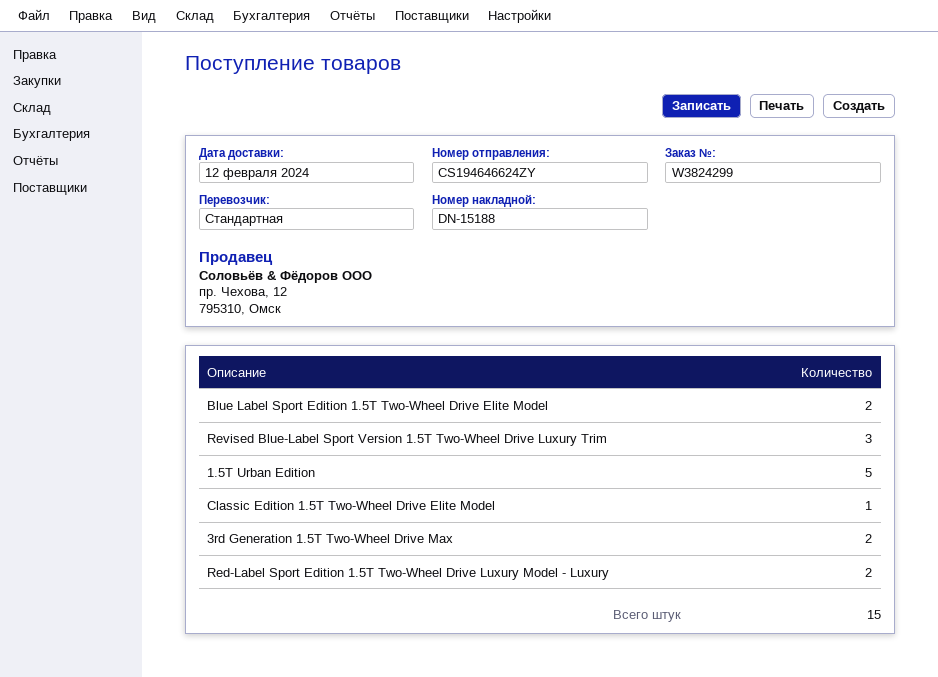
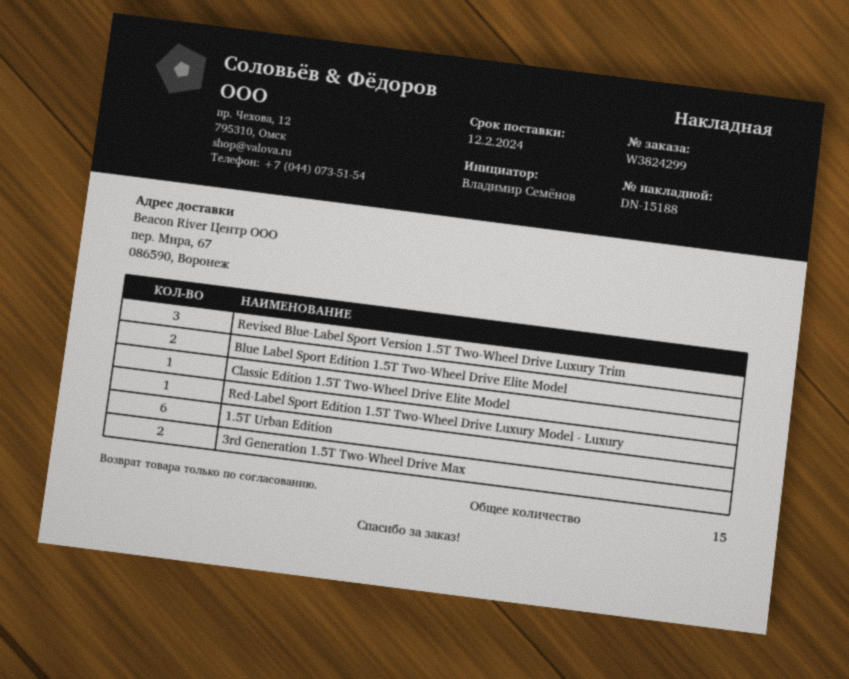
1.5T Urban Edition: 5 -> 6
Red-Label Sport Edition 1.5T Two-Wheel Drive Luxury Model - Luxury: 2 -> 1

